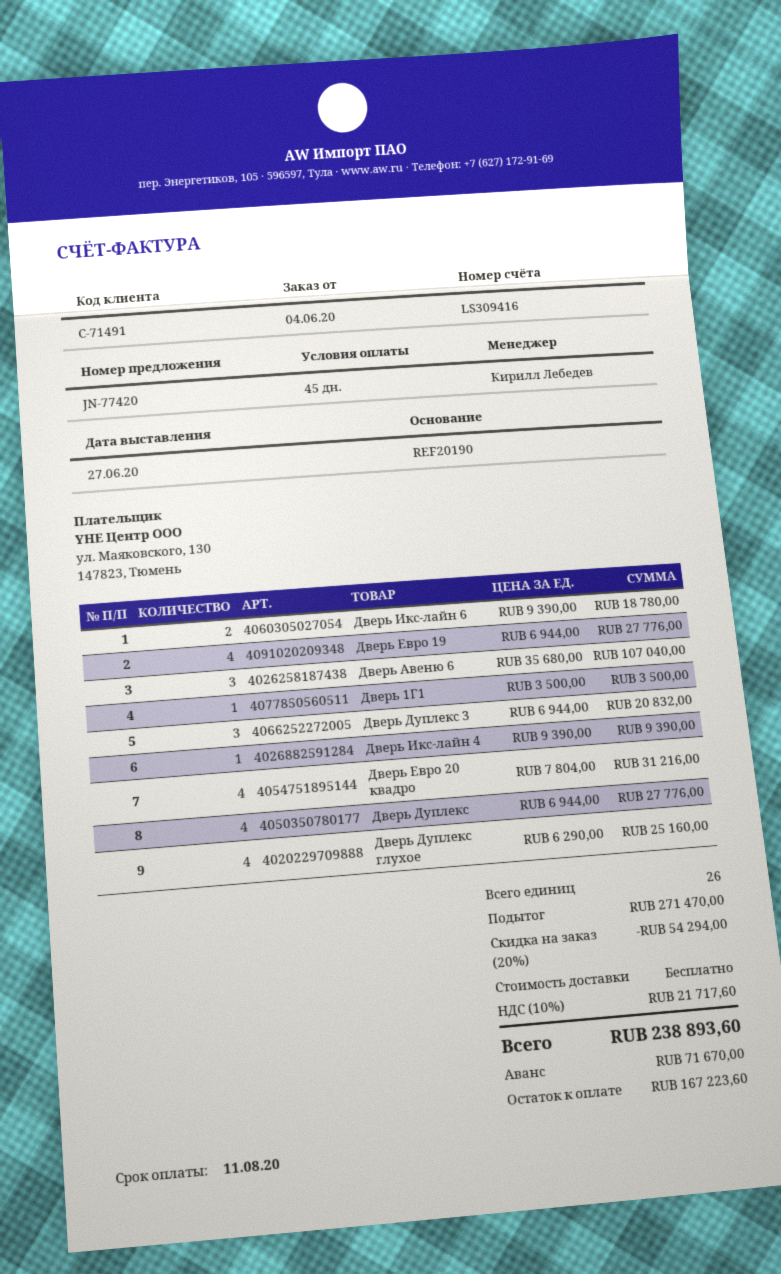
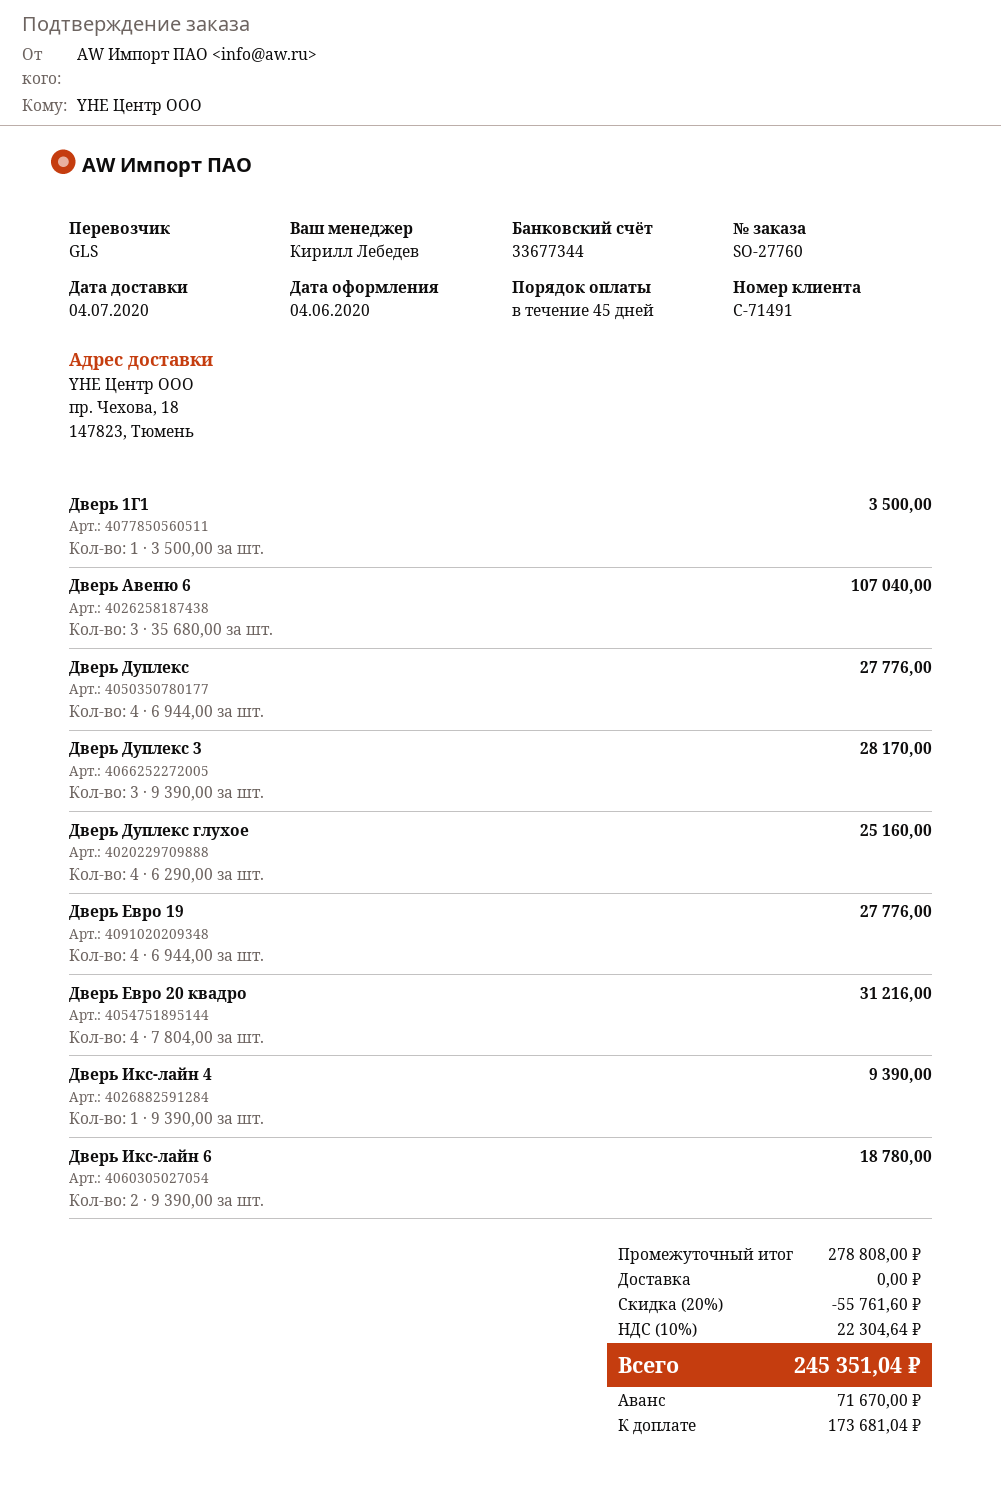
Дверь Дуплекс 3: 3 x 6944.00 = 20832.00 -> 3 x 9390.00 = 28170.00
subtotal: 271470.00 -> 278808.00
discount: 20% = 54294.00 -> 20% = 55761.60
tax: 10% = 21717.60 -> 10% = 22304.64
total: 238893.60 -> 245351.04
balance: 167223.60 -> 173681.04

